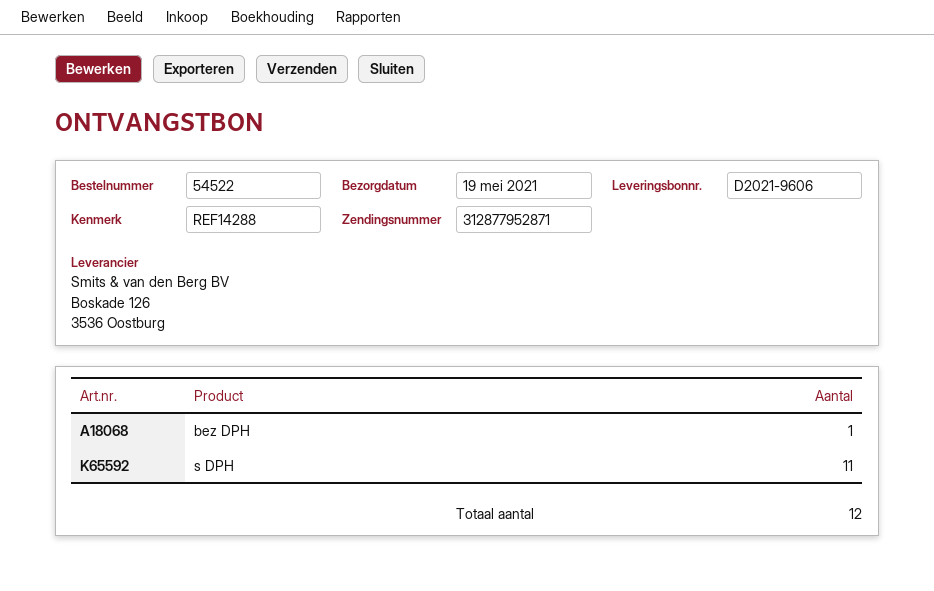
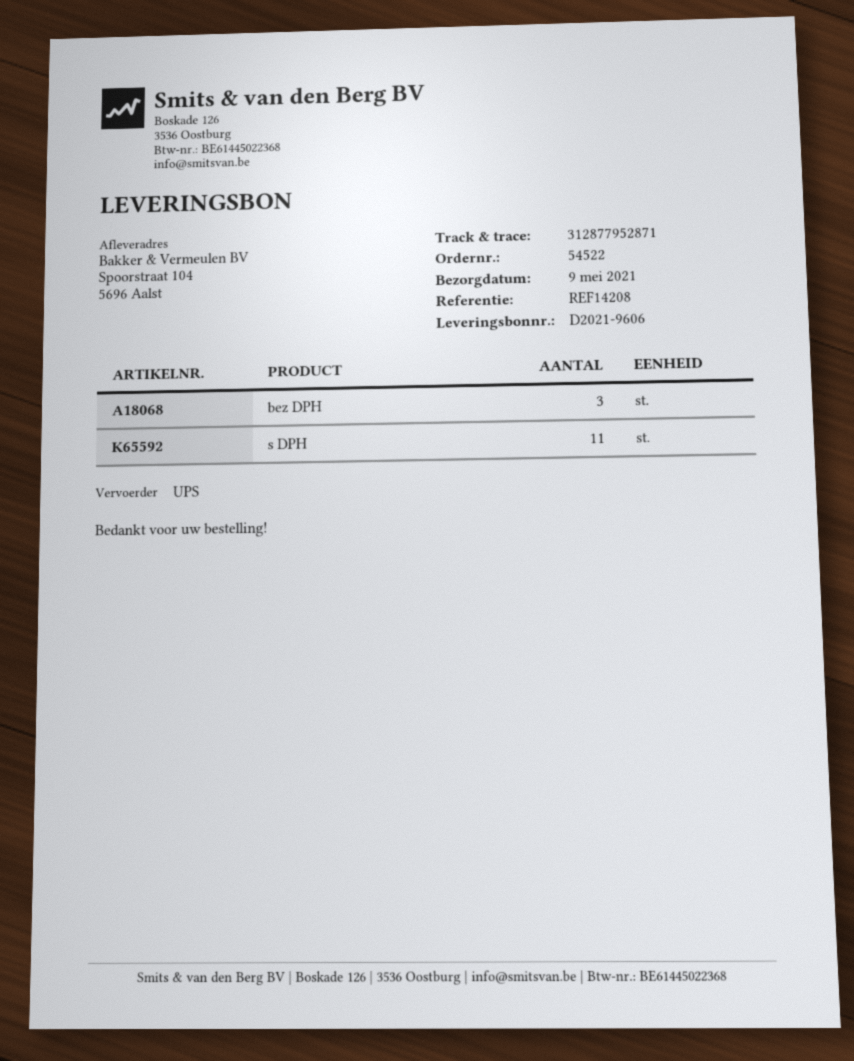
delivery date: 2021-05-19 -> 2021-05-09
reference: REF14288 -> REF14208
bez DPH: 1 -> 3

